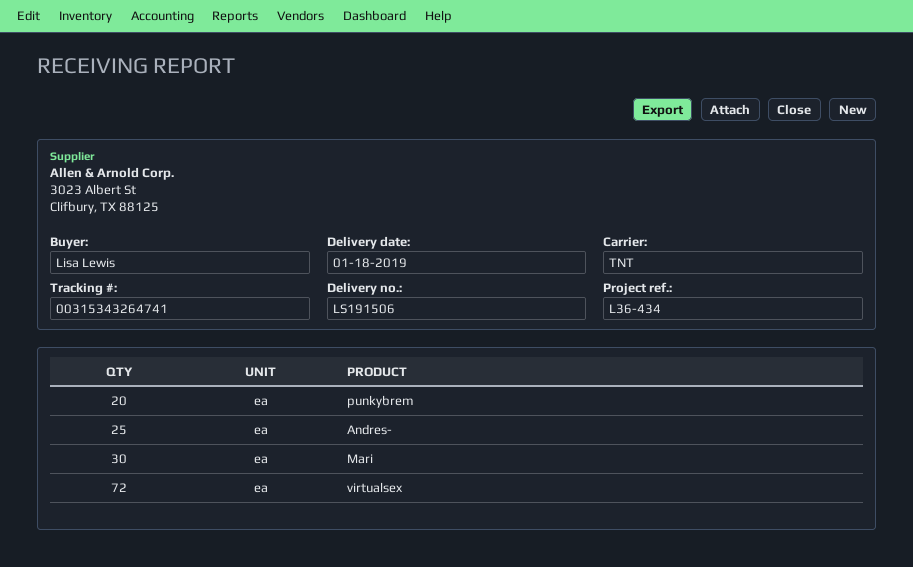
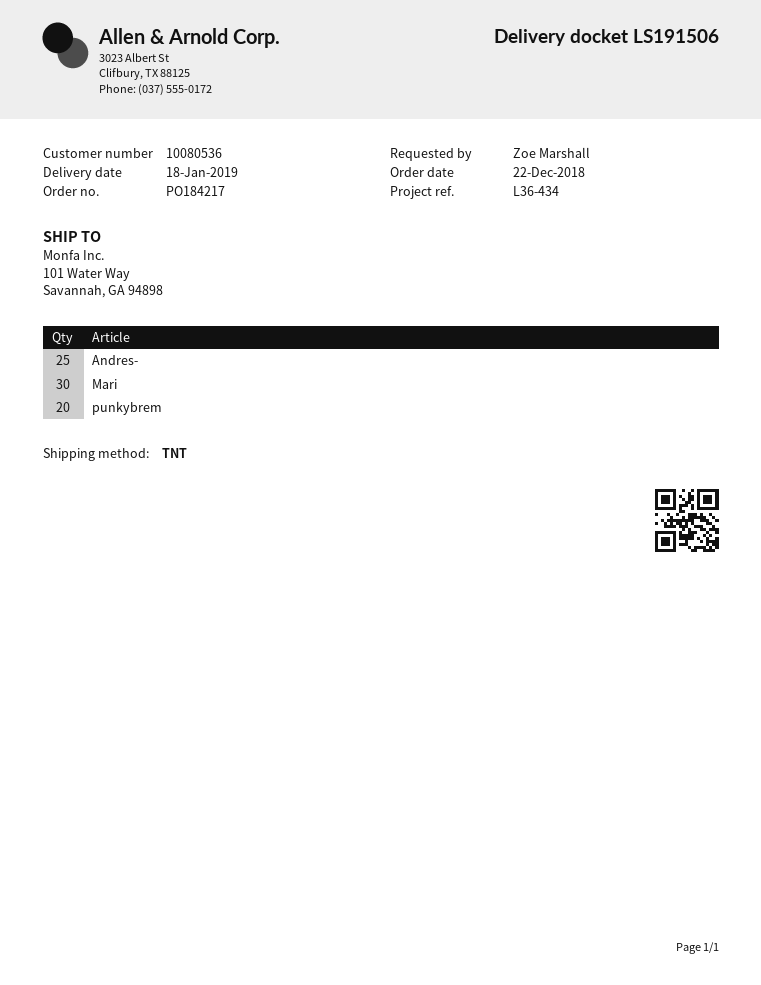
ordered by: Lisa Lewis -> Zoe Marshall
virtualsex: 72 -> none

